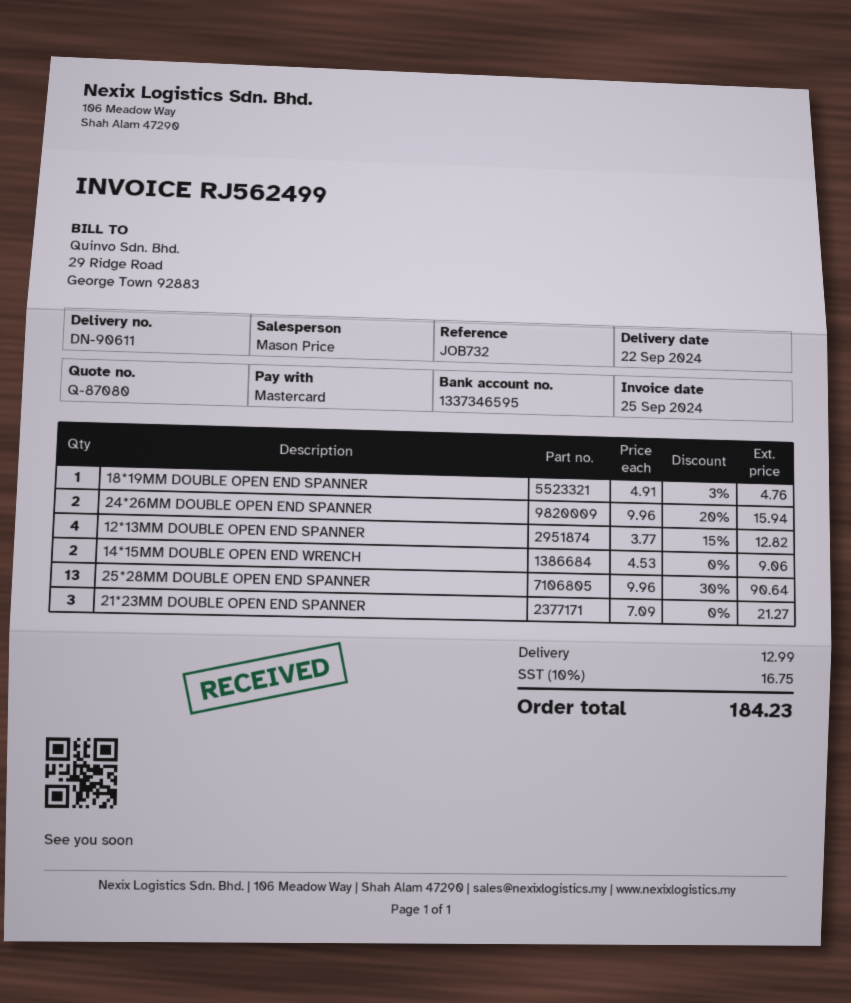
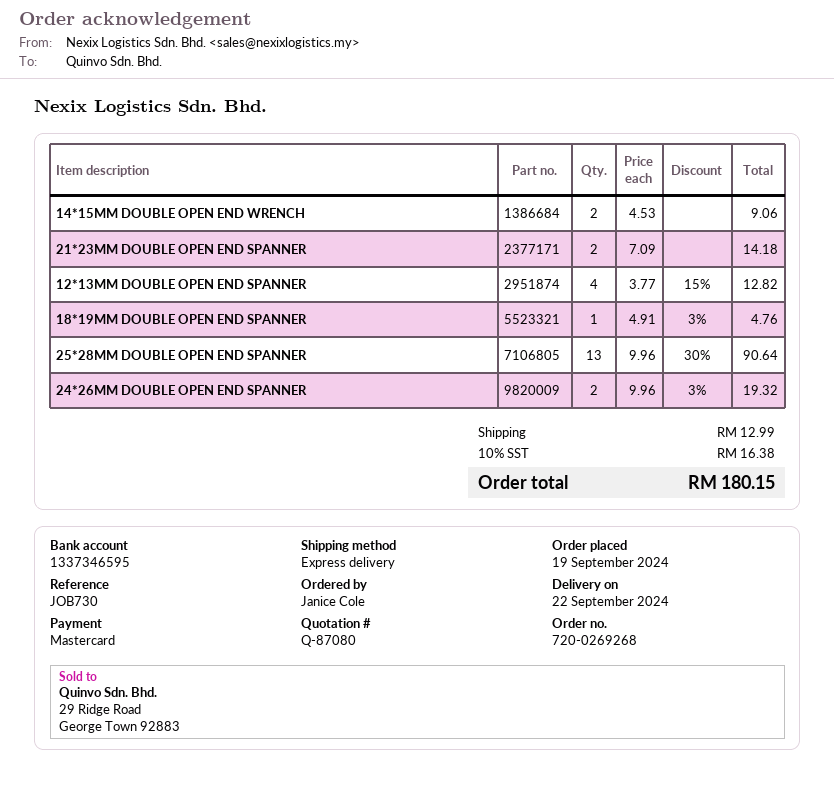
reference: JOB732 -> JOB730
24*26MM DOUBLE OPEN END SPANNER: 2 x 9.96 - 20% = 15.94 -> 2 x 9.96 - 3% = 19.32
21*23MM DOUBLE OPEN END SPANNER: 3 x 7.09 = 21.27 -> 2 x 7.09 = 14.18
tax: 10% = 16.75 -> 10% = 16.38
total: 184.23 -> 180.15

